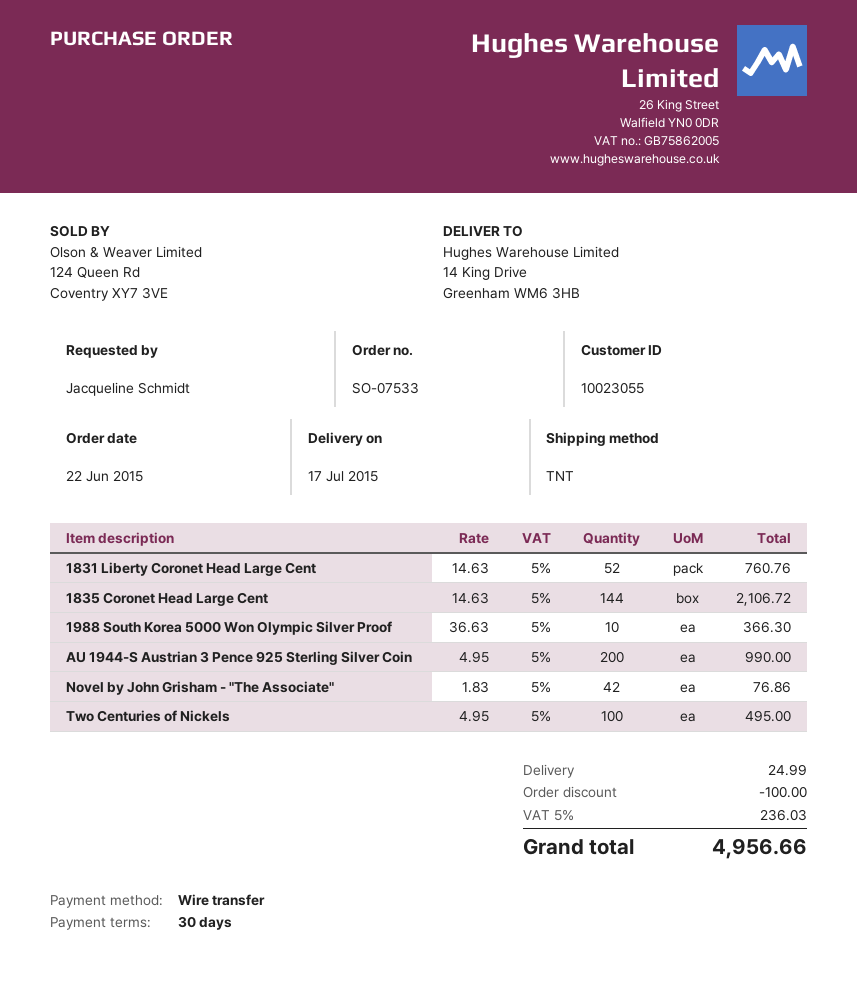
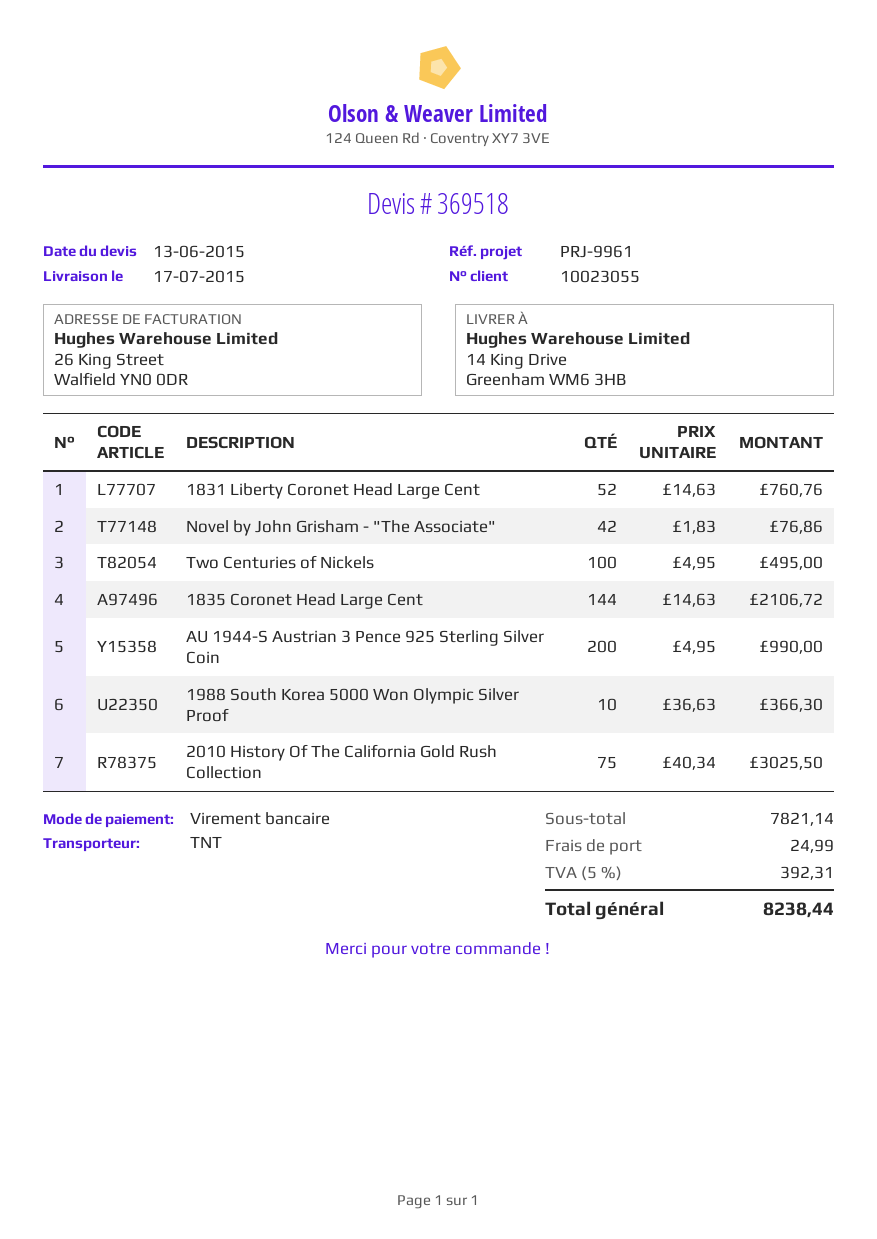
2010 History Of The California Gold Rush Collection: none -> 75 x 40.34 = 3025.50
discount: 100.00 -> none
tax: 5% = 236.03 -> 5% = 392.31
total: 4956.66 -> 8238.44

